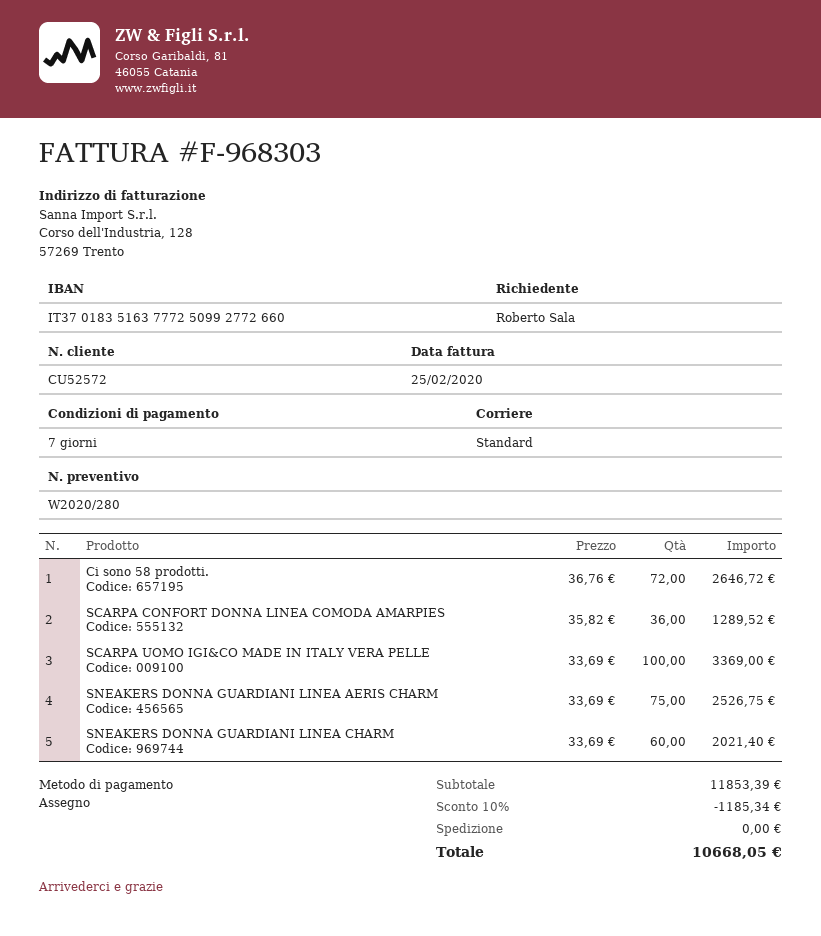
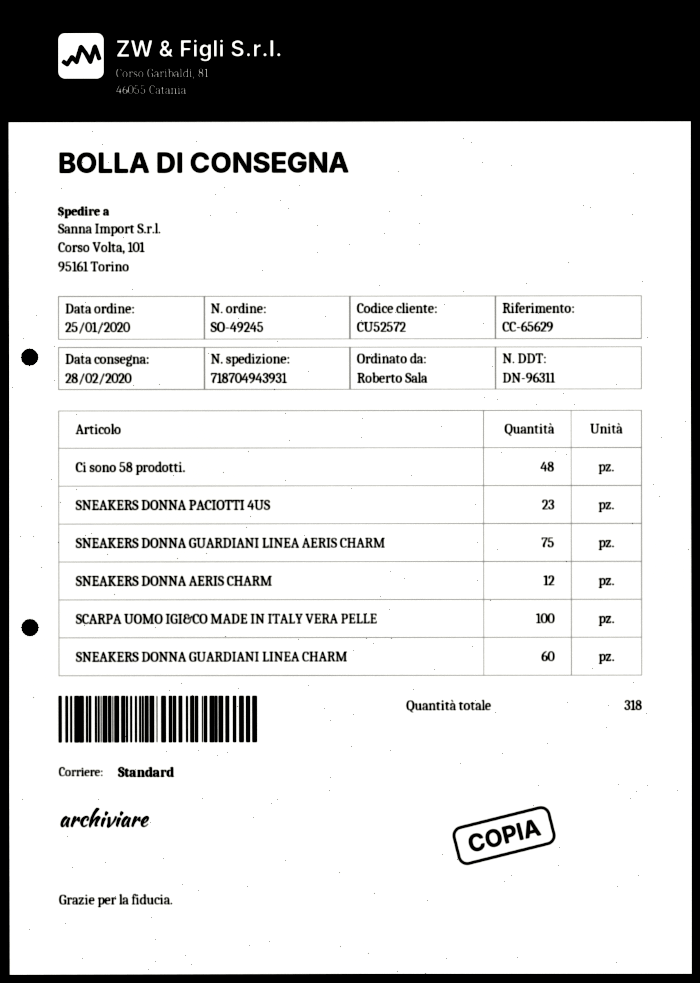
Ci sono 58 prodotti.: 72 -> 48
SCARPA CONFORT DONNA LINEA COMODA AMARPIES: 36 -> none
SNEAKERS DONNA PACIOTTI 4US: none -> 23
SNEAKERS DONNA AERIS CHARM: none -> 12

